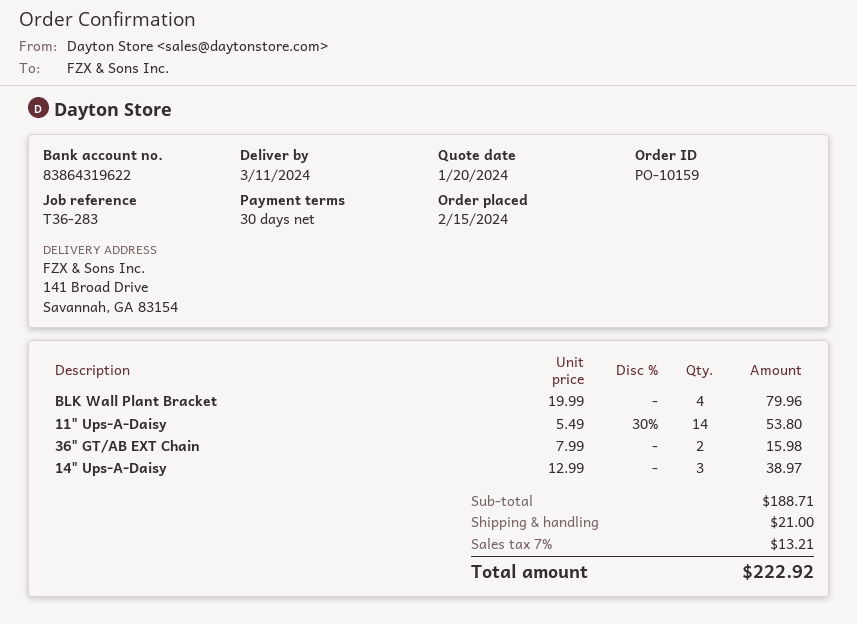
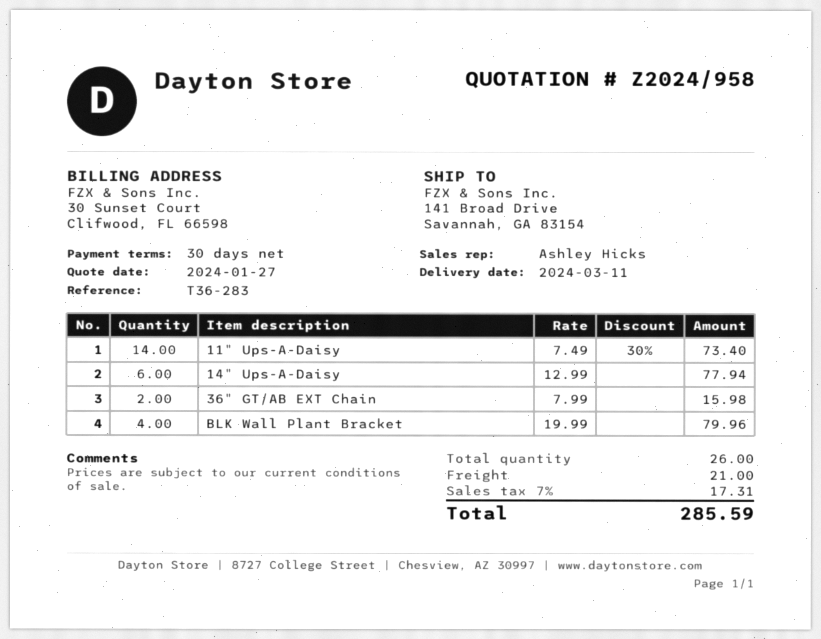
quote date: 2024-01-20 -> 2024-01-27
11" Ups-A-Daisy: 14 x 5.49 - 30% = 53.80 -> 14 x 7.49 - 30% = 73.40
14" Ups-A-Daisy: 3 x 12.99 = 38.97 -> 6 x 12.99 = 77.94
tax: 7% = 13.21 -> 7% = 17.31
total: 222.92 -> 285.59

